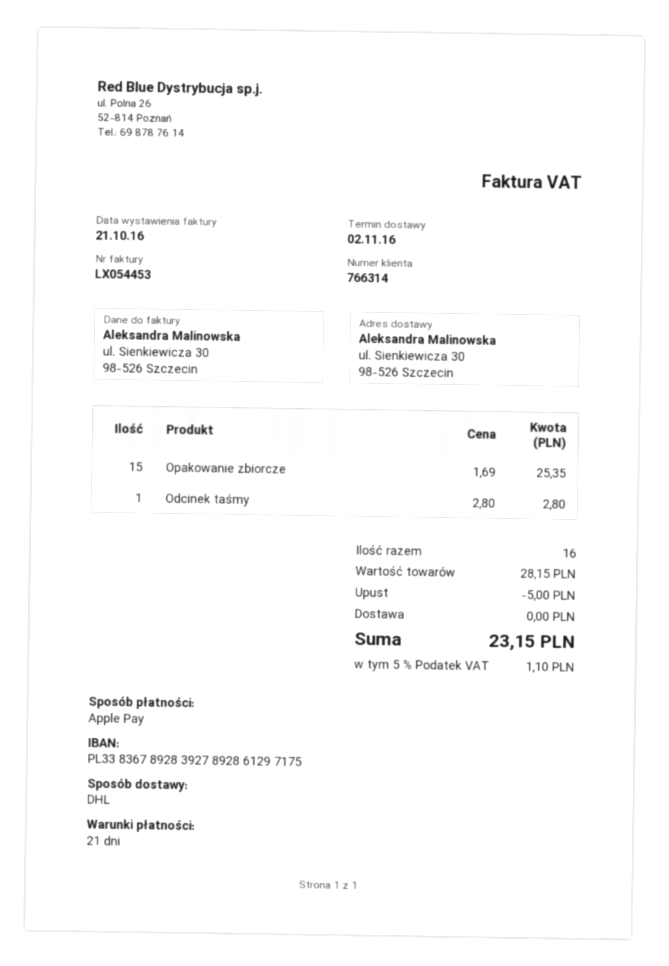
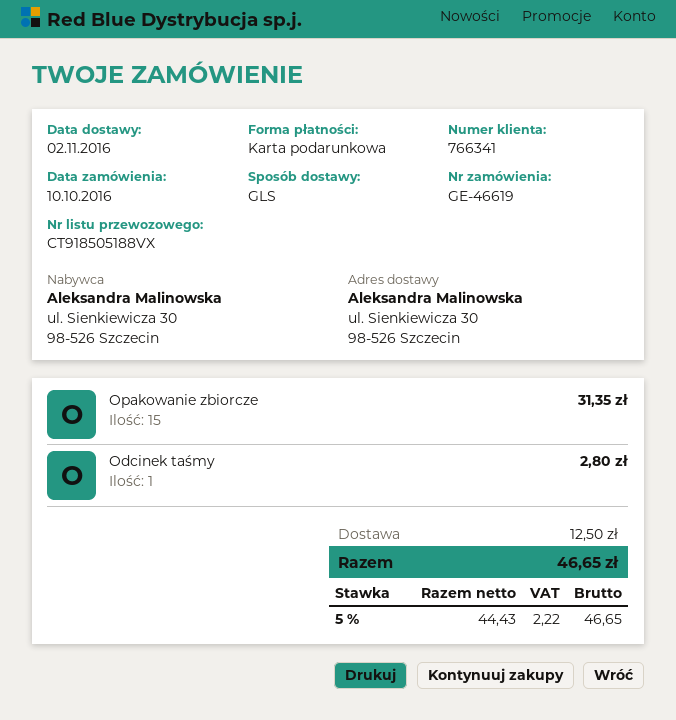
customer number: 766314 -> 766341
payment method: Apple Pay -> gift card
shipping method: DHL -> GLS
Opakowanie zbiorcze: 15 for 25.35 -> 15 for 31.35
discount: 5.00 -> none
shipping: 0.00 -> 12.50
tax: 5% = 1.10 -> 5% = 2.22
total: 23.15 -> 46.65

